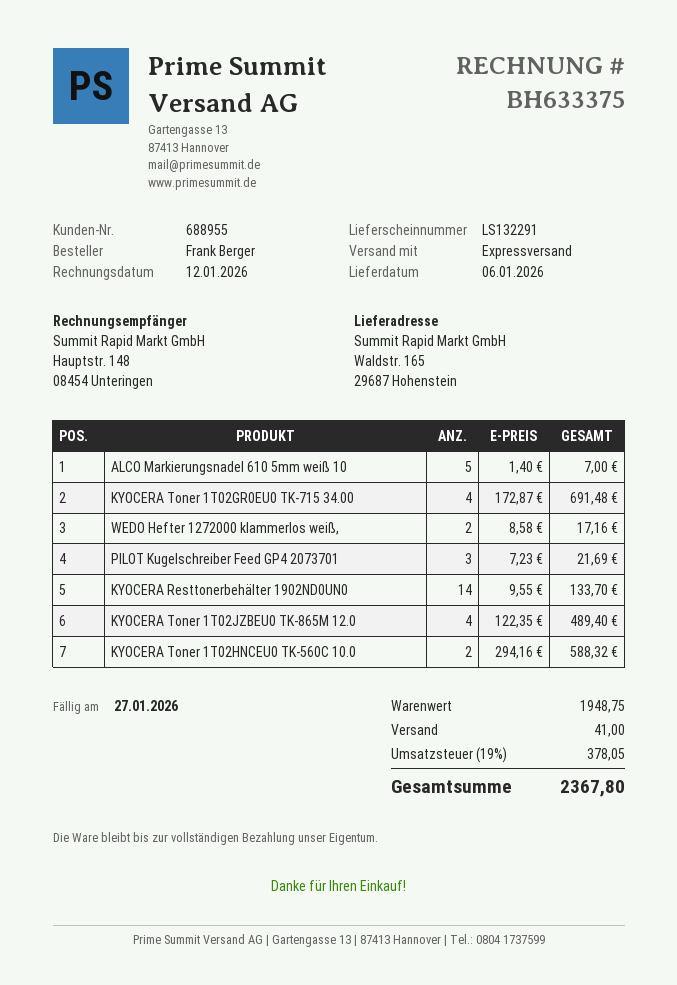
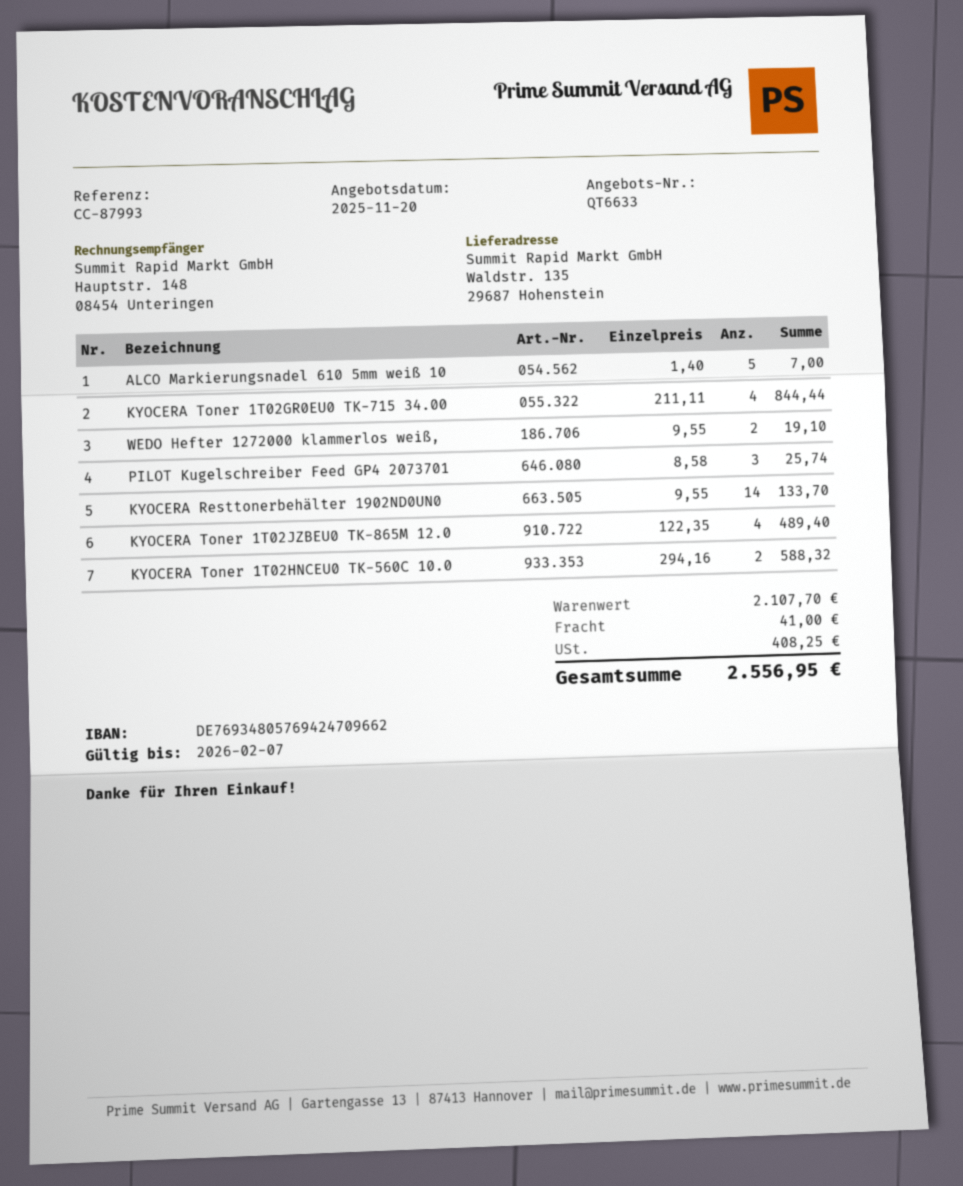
ship to: Waldstr. 165, 29687 Hohenstein -> Waldstr. 135, 29687 Hohenstein
KYOCERA Toner 1T02GR0EU0 TK-715 34.00: 4 x 172.87 = 691.48 -> 4 x 211.11 = 844.44
WEDO Hefter 1272000 klammerlos weiß,: 2 x 8.58 = 17.16 -> 2 x 9.55 = 19.10
PILOT Kugelschreiber Feed GP4 2073701: 3 x 7.23 = 21.69 -> 3 x 8.58 = 25.74
subtotal: 1948.75 -> 2107.70
tax: 378.05 -> 408.25
total: 2367.80 -> 2556.95

